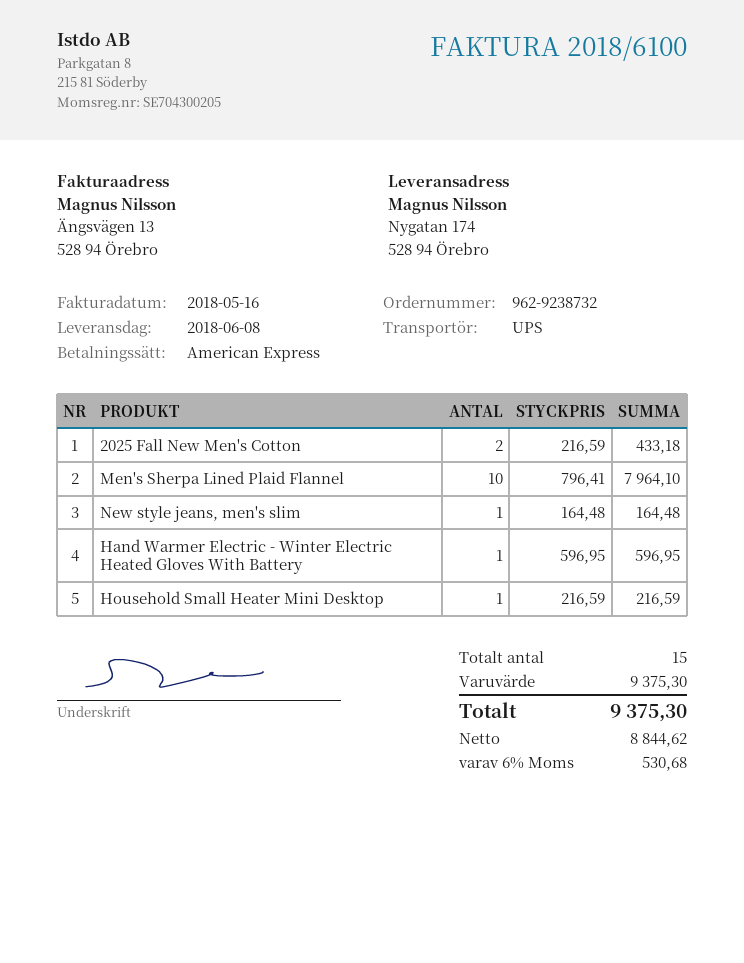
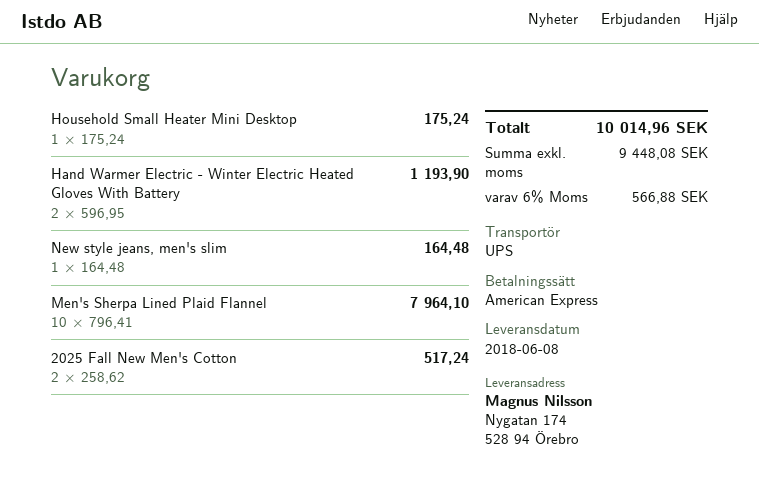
2025 Fall New Men's Cotton: 2 x 216.59 = 433.18 -> 2 x 258.62 = 517.24
Hand Warmer Electric - Winter Electric Heated Gloves With Battery: 1 x 596.95 = 596.95 -> 2 x 596.95 = 1193.90
Household Small Heater Mini Desktop: 1 x 216.59 = 216.59 -> 1 x 175.24 = 175.24
net: 8844.62 -> 9448.08
tax: 6% = 530.68 -> 6% = 566.88
total: 9375.30 -> 10014.96

